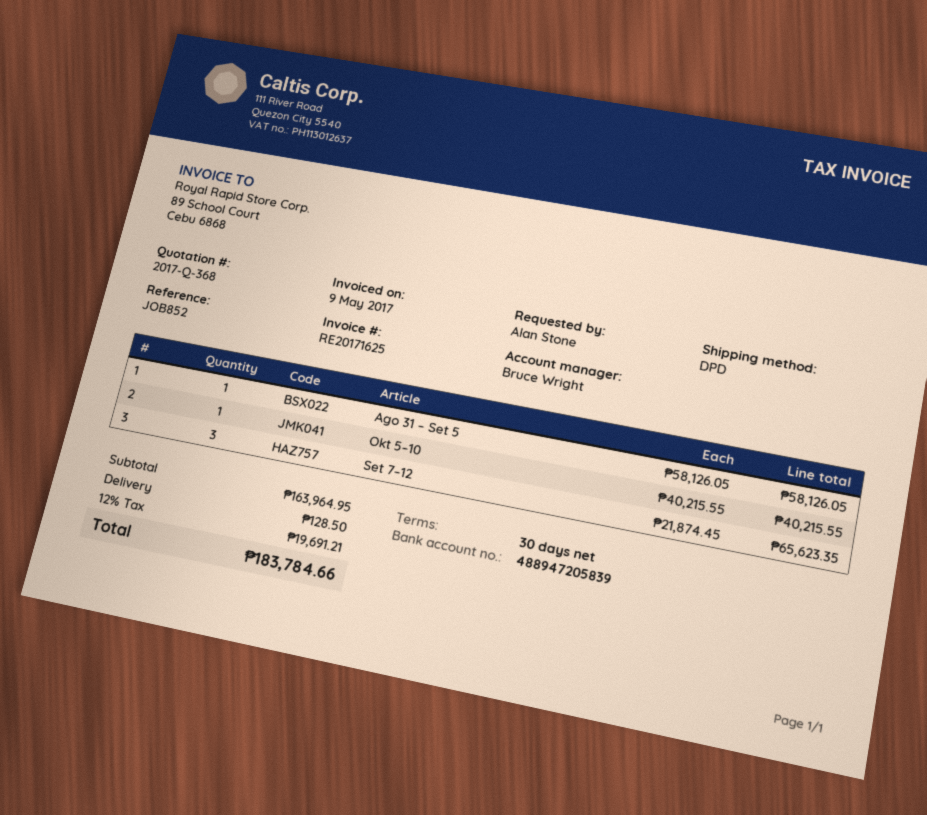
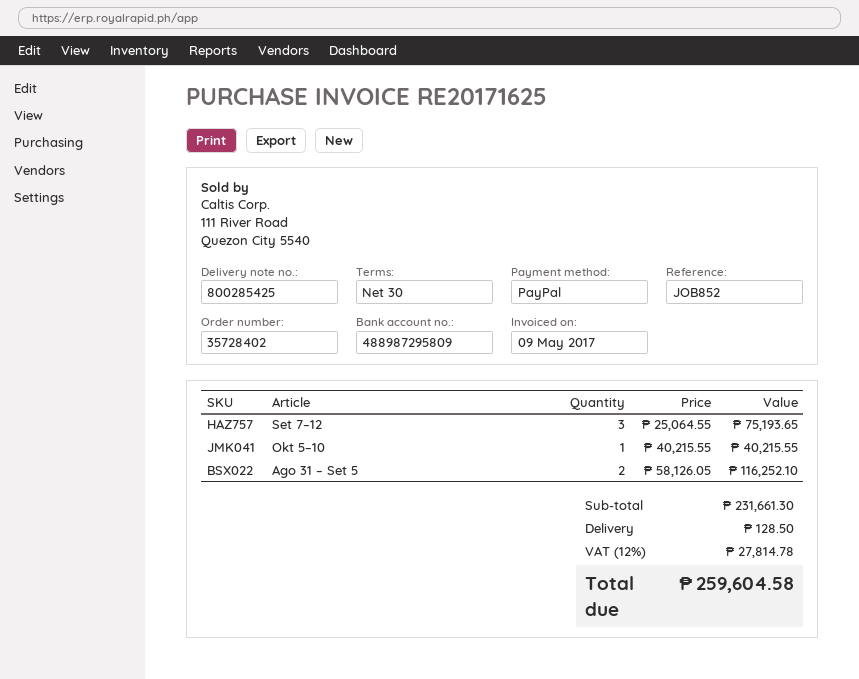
bank account: 488947205839 -> 488987295809
Ago 31 – Set 5: 1 x 58126.05 = 58126.05 -> 2 x 58126.05 = 116252.10
Set 7–12: 3 x 21874.45 = 65623.35 -> 3 x 25064.55 = 75193.65
subtotal: 163964.95 -> 231661.30
tax: 12% = 19691.21 -> 12% = 27814.78
total: 183784.66 -> 259604.58

